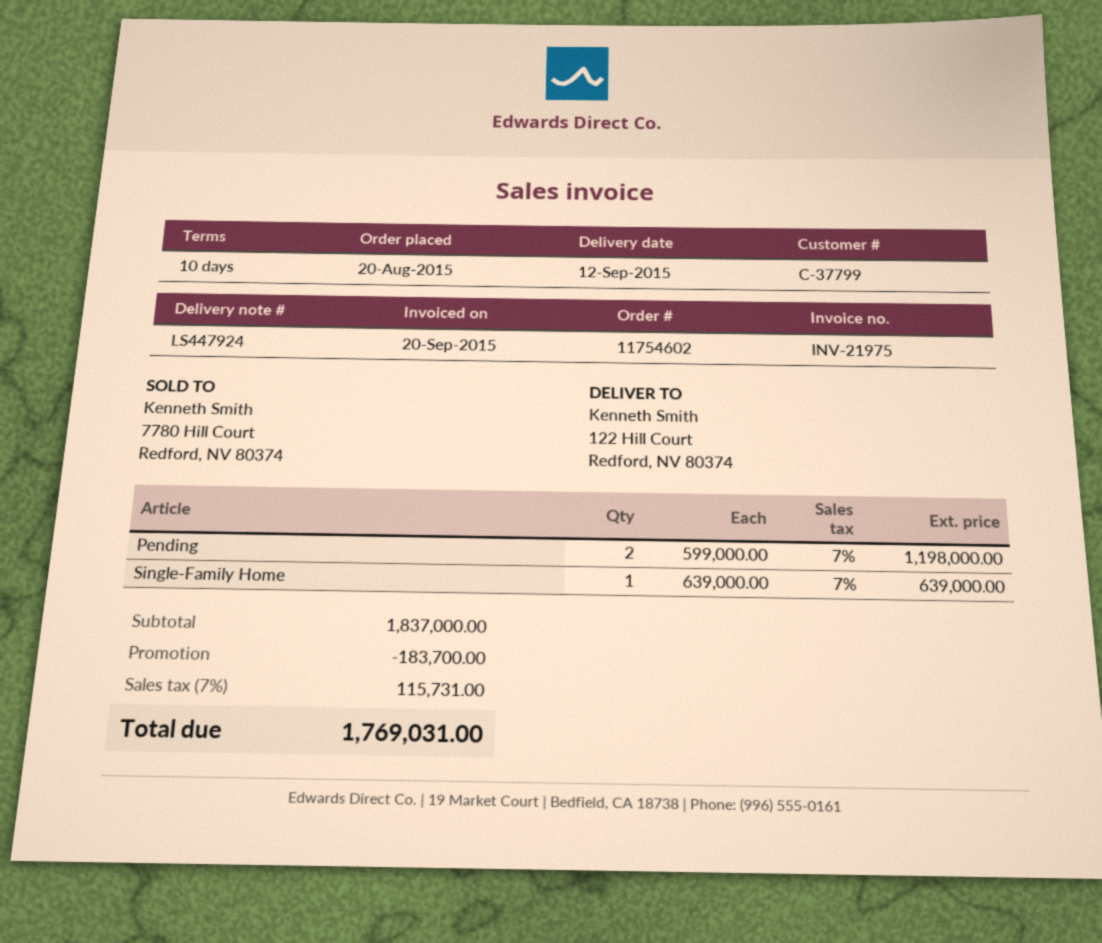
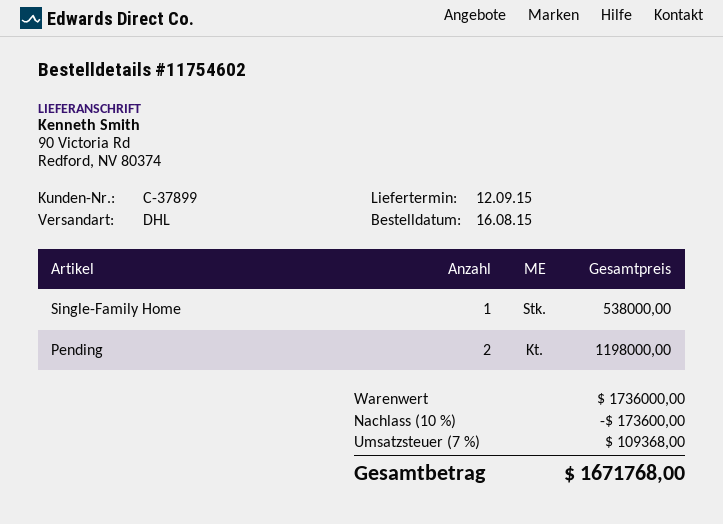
order date: 2015-08-20 -> 2015-08-16
customer number: C-37799 -> C-37899
ship to: 122 Hill Court, Redford, NV 80374 -> 90 Victoria Rd, Redford, NV 80374
Single-Family Home: 1 for 639000.00 -> 1 for 538000.00
subtotal: 1837000.00 -> 1736000.00
discount: 183700.00 -> 173600.00
tax: 7% = 115731.00 -> 7% = 109368.00
total: 1769031.00 -> 1671768.00

